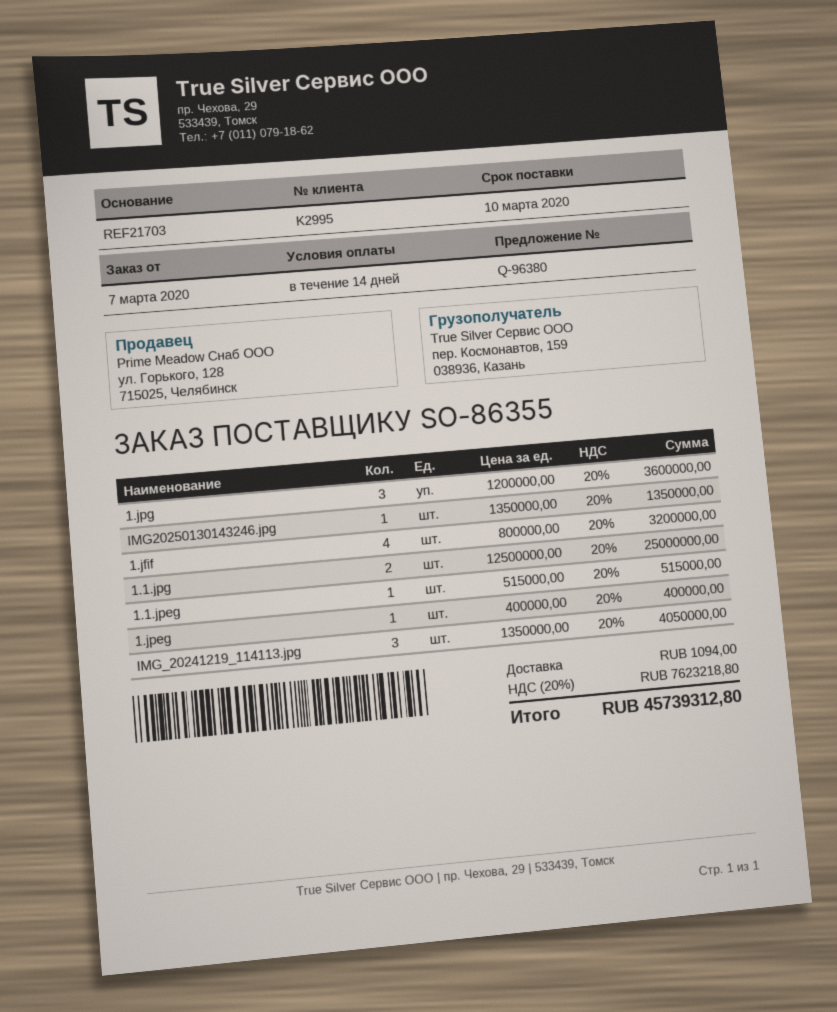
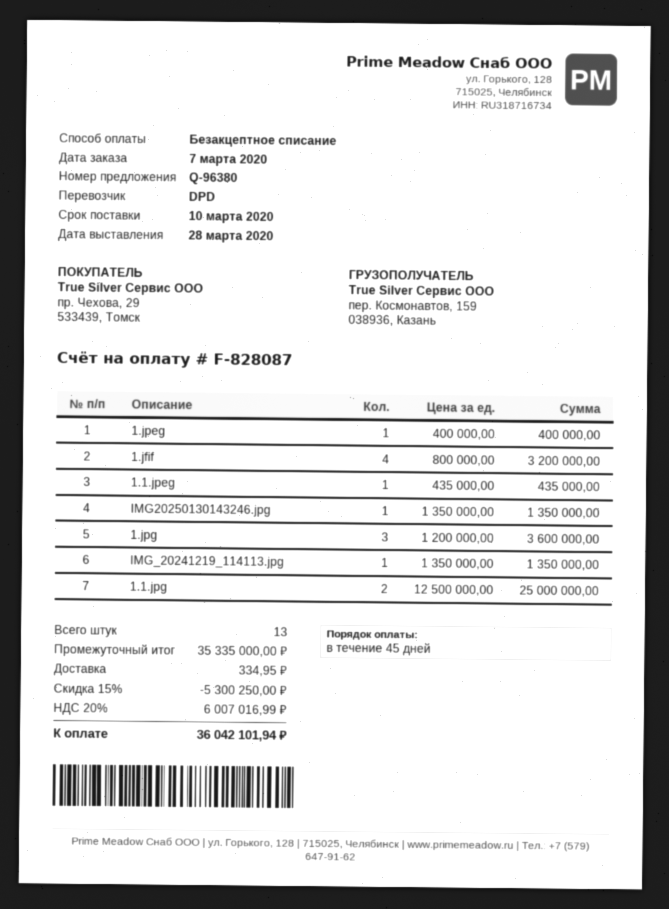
payment terms: 14 days -> 45 days
1.1.jpeg: 1 x 515000.00 = 515000.00 -> 1 x 435000.00 = 435000.00
IMG_20241219_114113.jpg: 3 x 1350000.00 = 4050000.00 -> 1 x 1350000.00 = 1350000.00
discount: none -> 15% = 5300250.00
shipping: 1094.00 -> 334.95
tax: 20% = 7623218.80 -> 20% = 6007016.99
total: 45739312.80 -> 36042101.94

